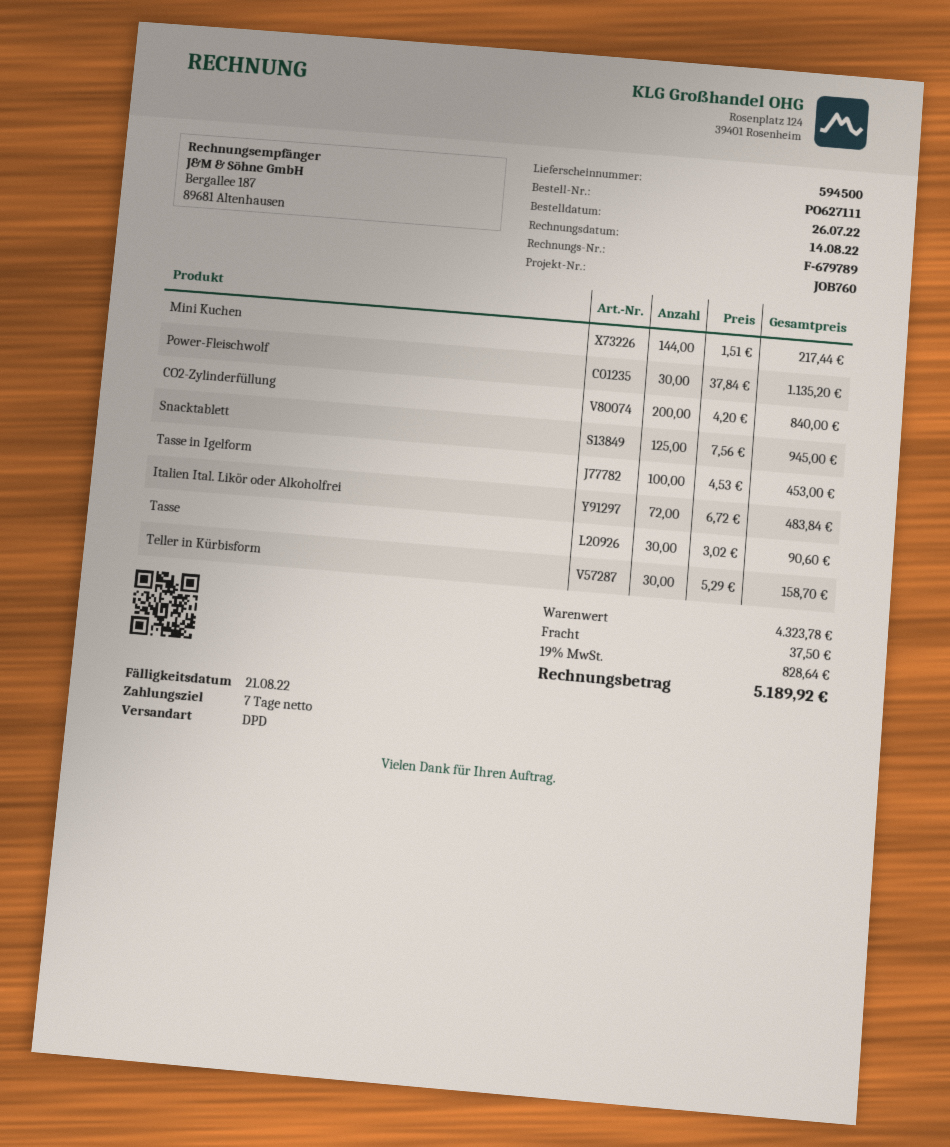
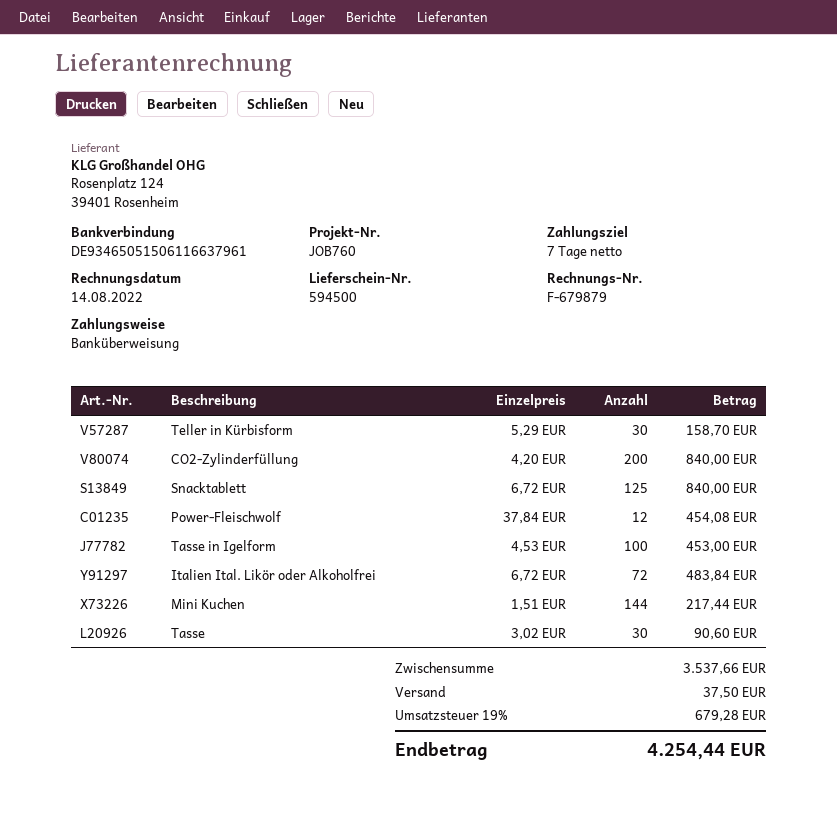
invoice number: F-679789 -> F-679879
Power-Fleischwolf: 30 x 37.84 = 1135.20 -> 12 x 37.84 = 454.08
Snacktablett: 125 x 7.56 = 945.00 -> 125 x 6.72 = 840.00
subtotal: 4323.78 -> 3537.66
tax: 19% = 828.64 -> 19% = 679.28
total: 5189.92 -> 4254.44

